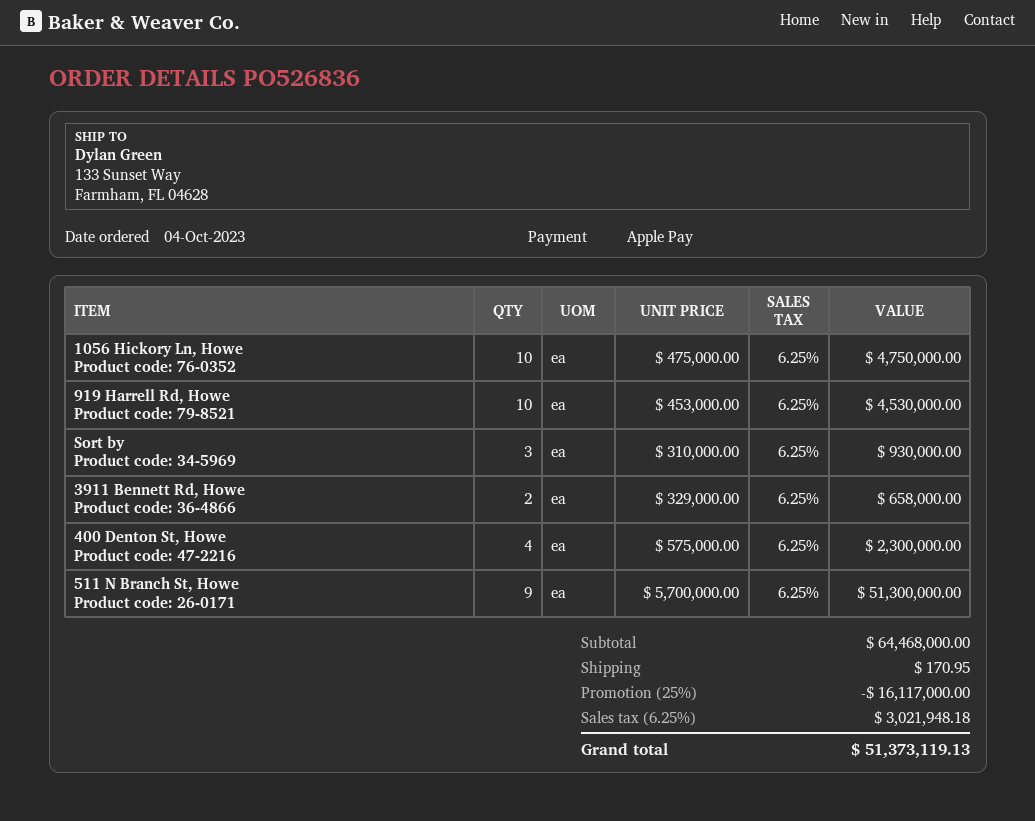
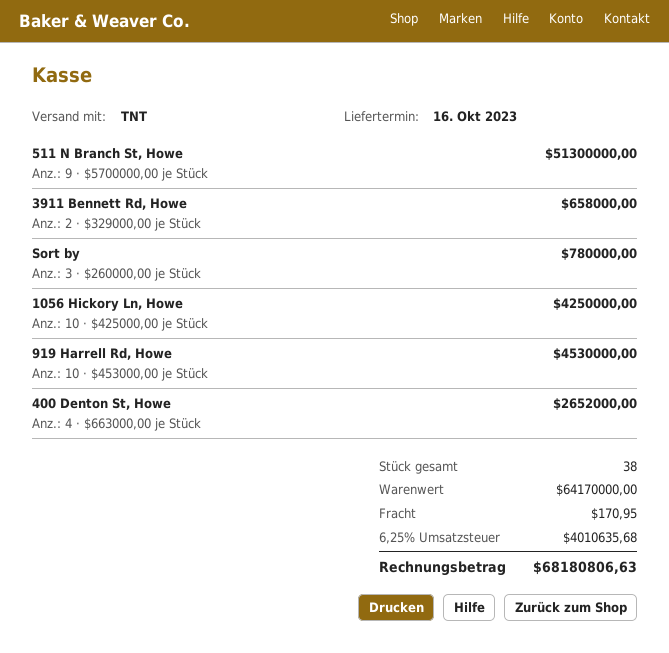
1056 Hickory Ln, Howe: 10 x 475000.00 = 4750000.00 -> 10 x 425000.00 = 4250000.00
Sort by: 3 x 310000.00 = 930000.00 -> 3 x 260000.00 = 780000.00
400 Denton St, Howe: 4 x 575000.00 = 2300000.00 -> 4 x 663000.00 = 2652000.00
subtotal: 64468000.00 -> 64170000.00
discount: 25% = 16117000.00 -> none
tax: 6.25% = 3021948.18 -> 6.25% = 4010635.68
total: 51373119.13 -> 68180806.63

